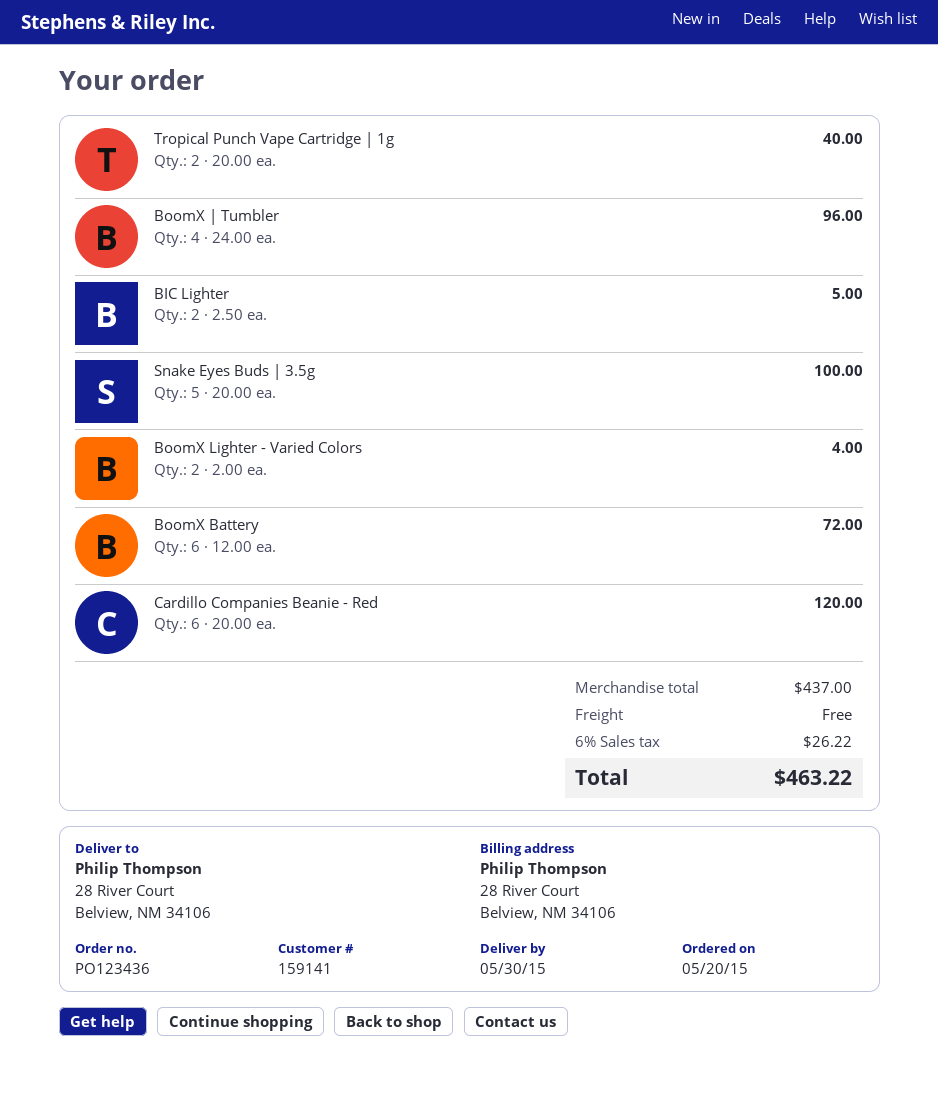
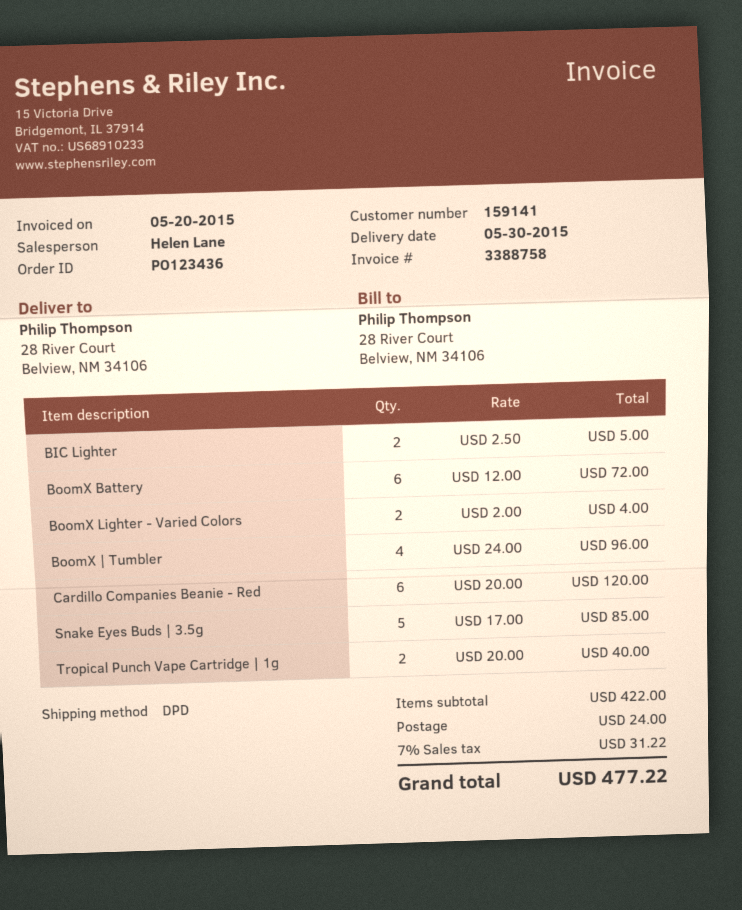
Snake Eyes Buds | 3.5g: 5 x 20.00 = 100.00 -> 5 x 17.00 = 85.00
subtotal: 437.00 -> 422.00
shipping: 0.00 -> 24.00
tax: 6% = 26.22 -> 7% = 31.22
total: 463.22 -> 477.22

